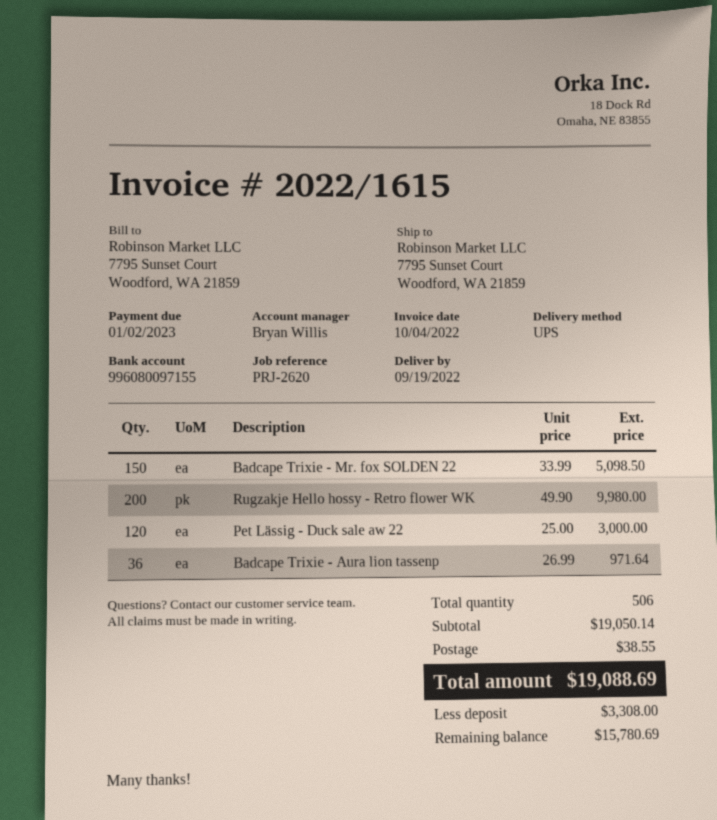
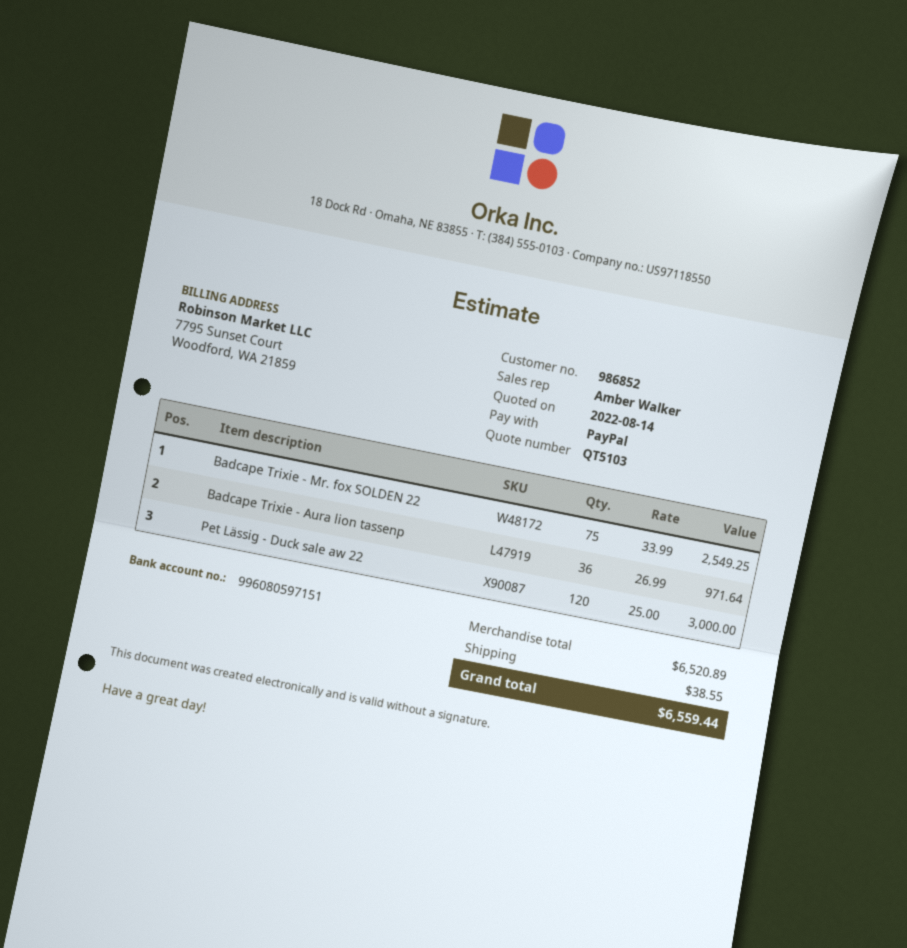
sales rep: Bryan Willis -> Amber Walker
bank account: 996080097155 -> 996080597151
Badcape Trixie - Mr. fox SOLDEN 22: 150 x 33.99 = 5098.50 -> 75 x 33.99 = 2549.25
Rugzakje Hello hossy - Retro flower WK: 200 x 49.90 = 9980.00 -> none
subtotal: 19050.14 -> 6520.89
total: 19088.69 -> 6559.44

